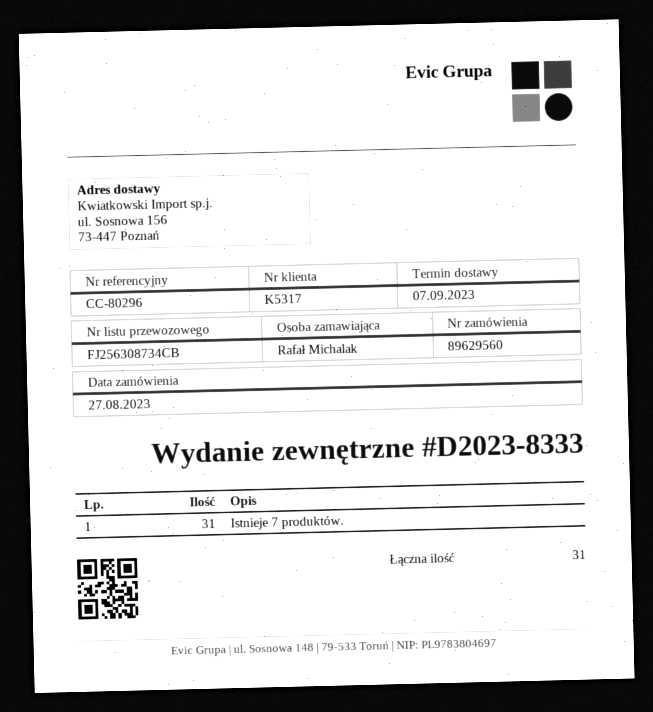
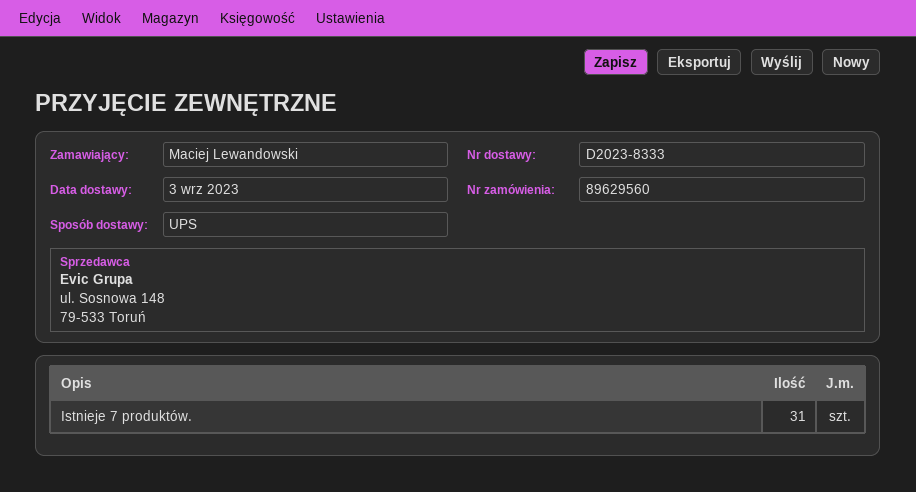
delivery date: 2023-09-07 -> 2023-09-03
ordered by: Rafał Michalak -> Maciej Lewandowski

